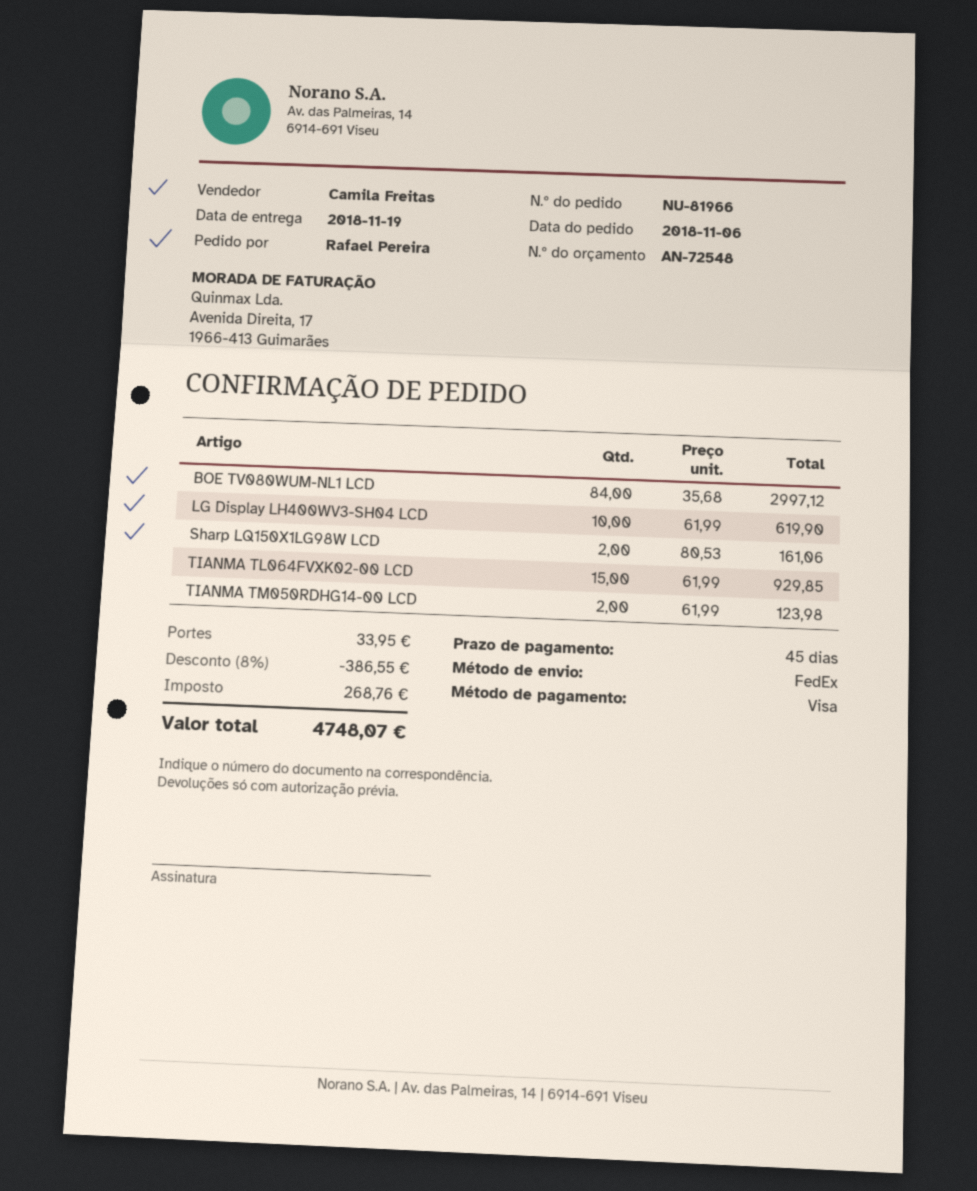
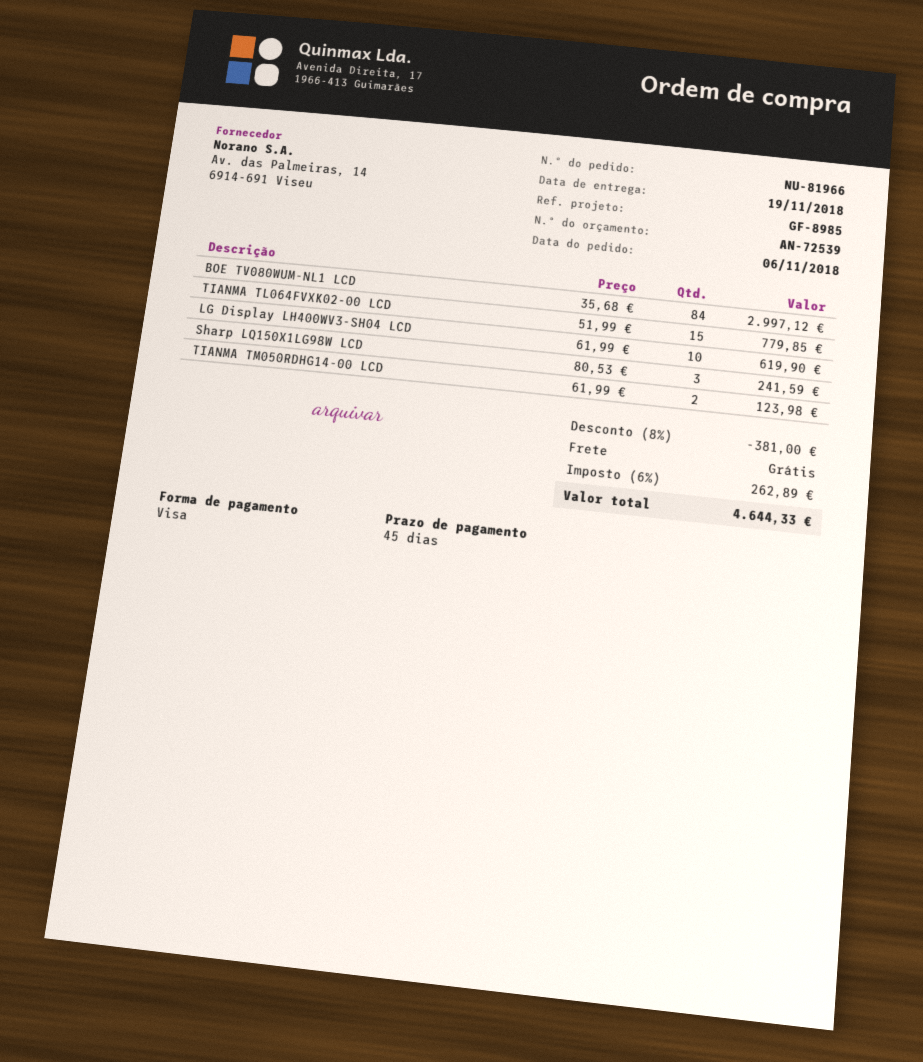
quote number: AN-72548 -> AN-72539
Sharp LQ150X1LG98W LCD: 2 x 80.53 = 161.06 -> 3 x 80.53 = 241.59
TIANMA TL064FVXK02-00 LCD: 15 x 61.99 = 929.85 -> 15 x 51.99 = 779.85
discount: 8% = 386.55 -> 8% = 381.00
shipping: 33.95 -> 0.00
tax: 268.76 -> 262.89
total: 4748.07 -> 4644.33

